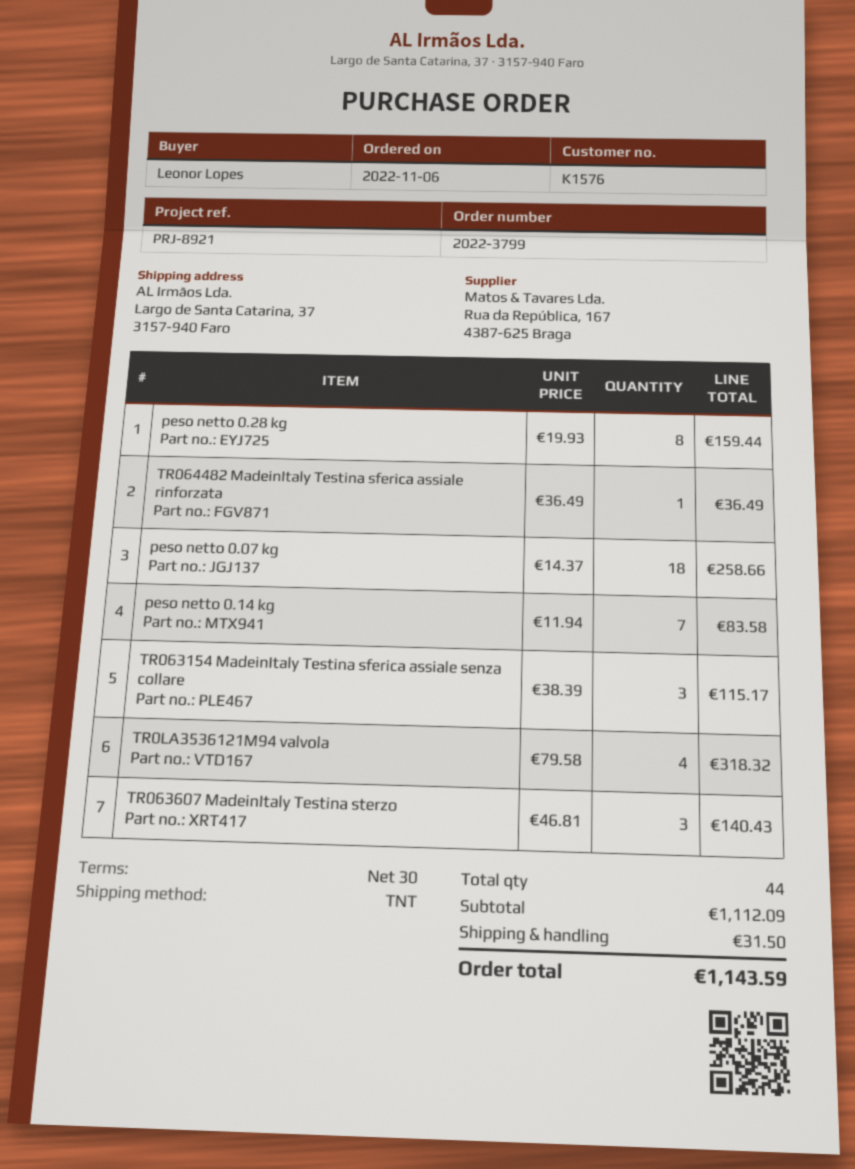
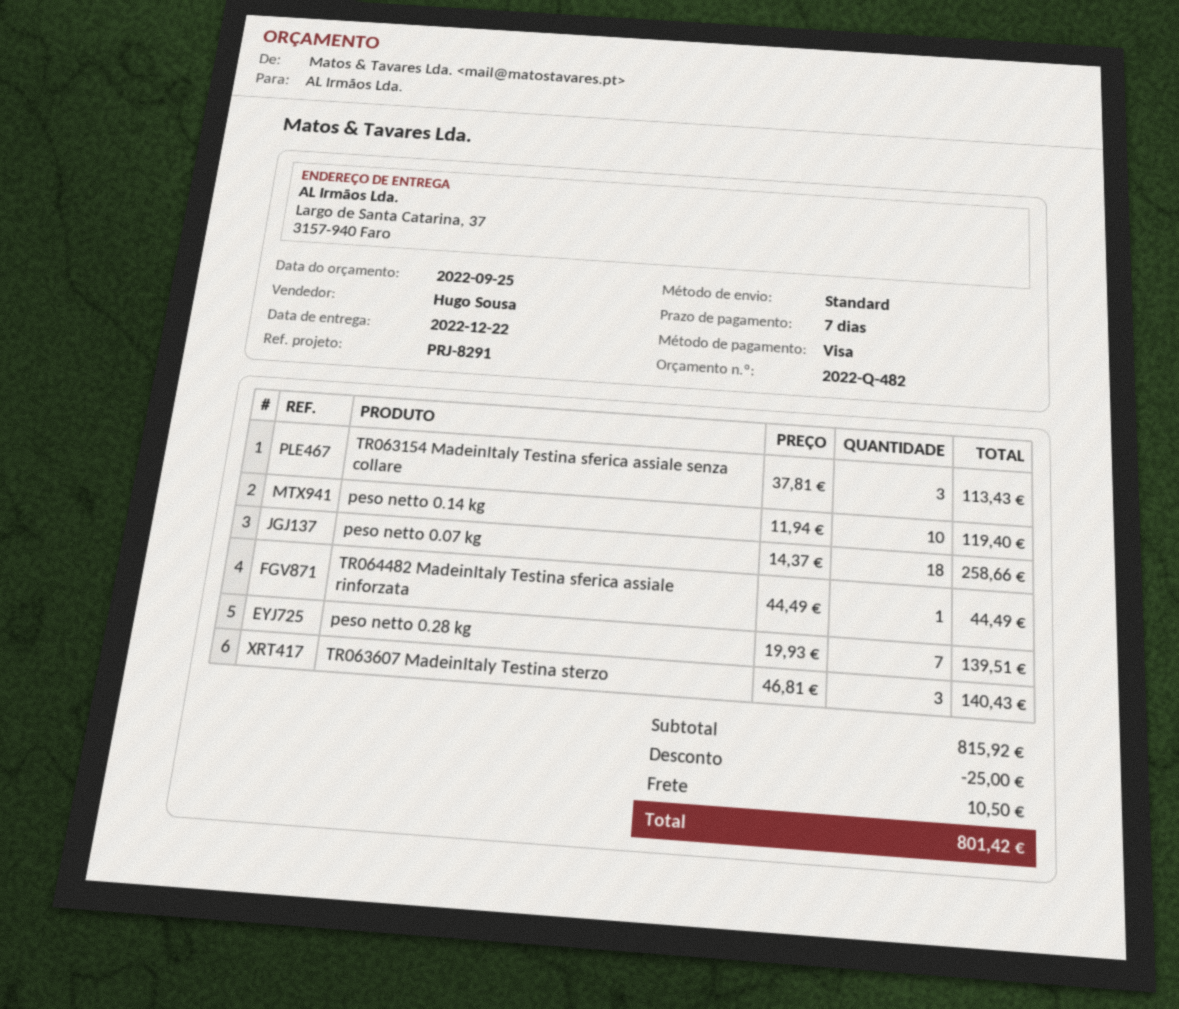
payment terms: 30 days -> 7 days
reference: PRJ-8921 -> PRJ-8291
shipping method: TNT -> standard
peso netto 0.28 kg: 8 x 19.93 = 159.44 -> 7 x 19.93 = 139.51
TR064482 MadeinItaly Testina sferica assiale rinforzata: 1 x 36.49 = 36.49 -> 1 x 44.49 = 44.49
peso netto 0.14 kg: 7 x 11.94 = 83.58 -> 10 x 11.94 = 119.40
TR063154 MadeinItaly Testina sferica assiale senza collare: 3 x 38.39 = 115.17 -> 3 x 37.81 = 113.43
TR0LA3536121M94 valvola: 4 x 79.58 = 318.32 -> none
subtotal: 1112.09 -> 815.92
discount: none -> 25.00
shipping: 31.50 -> 10.50
total: 1143.59 -> 801.42

